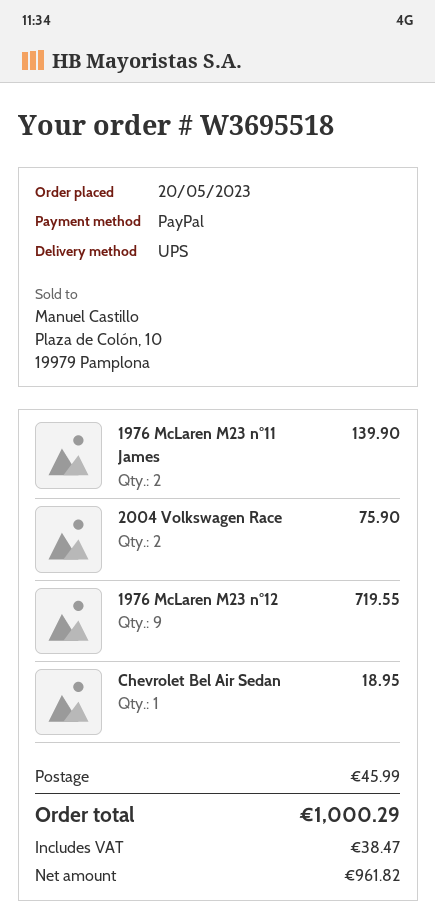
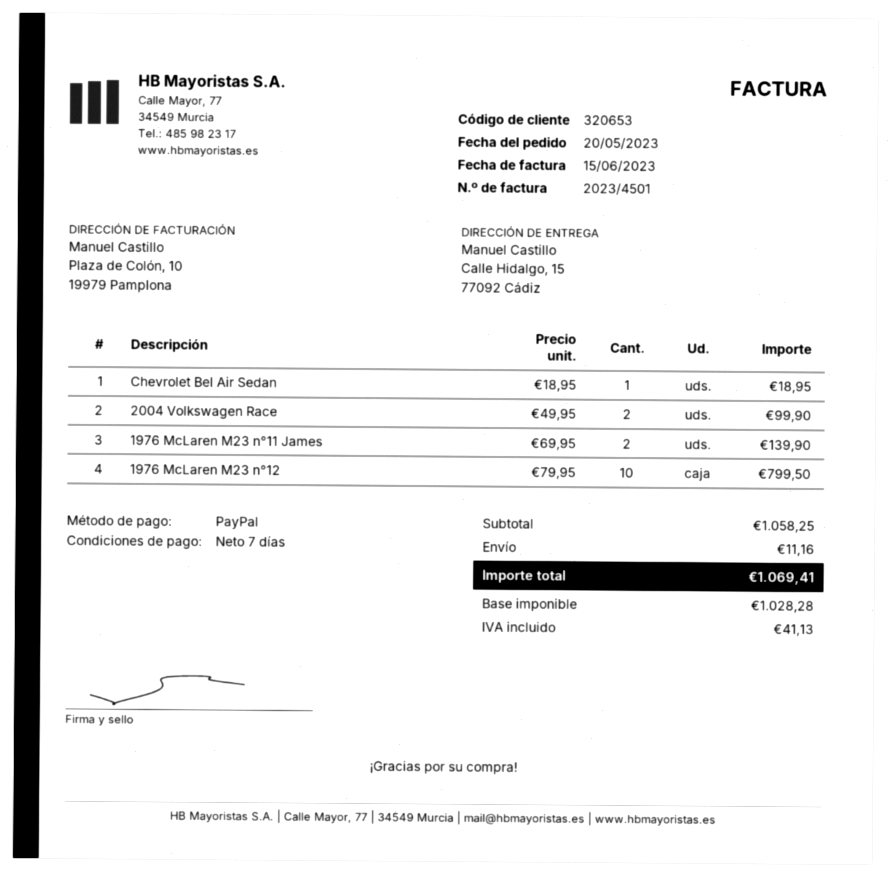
2004 Volkswagen Race: 2 for 75.90 -> 2 for 99.90
1976 McLaren M23 n°12: 9 for 719.55 -> 10 for 799.50
shipping: 45.99 -> 11.16
net: 961.82 -> 1028.28
tax: 38.47 -> 41.13
total: 1000.29 -> 1069.41

